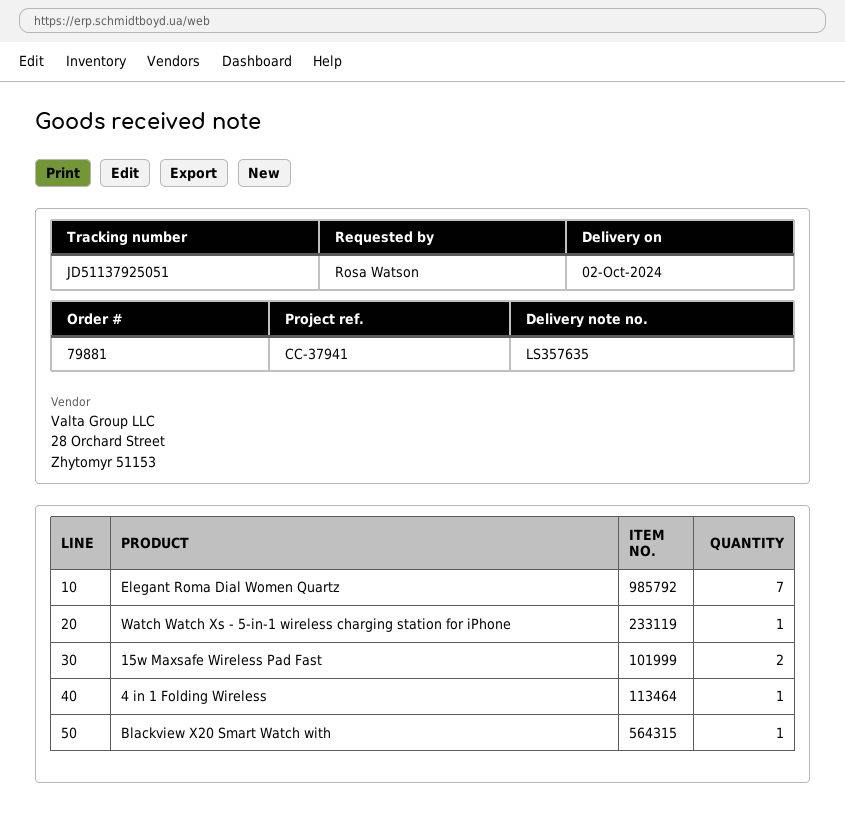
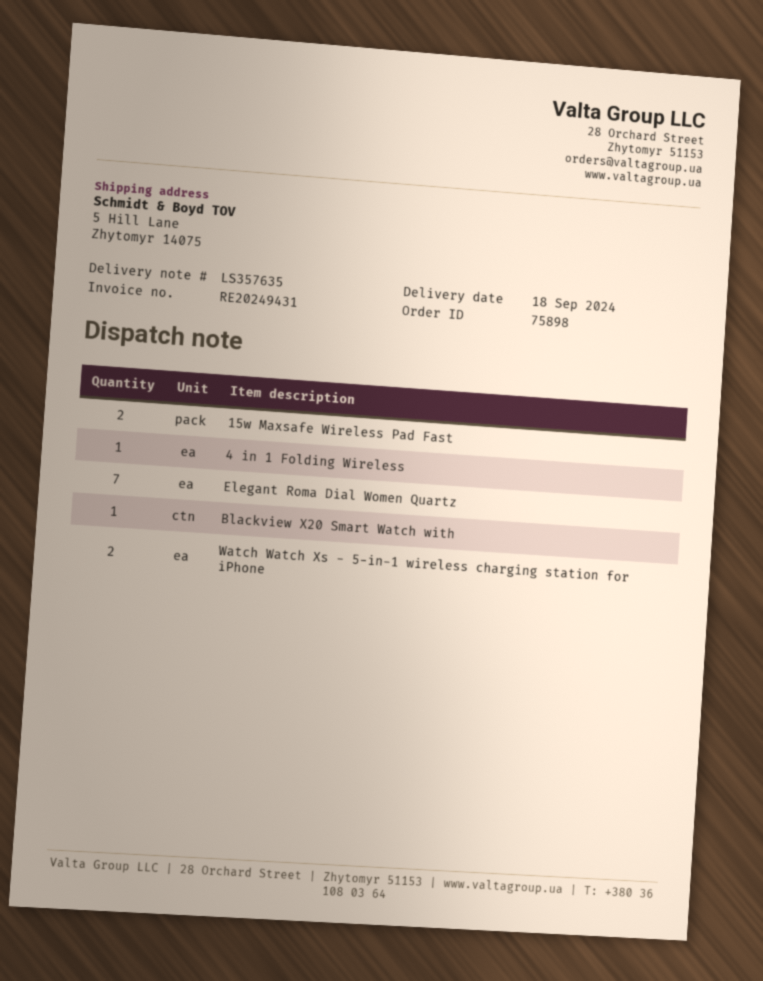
order number: 79881 -> 75898
delivery date: 2024-10-02 -> 2024-09-18
Watch Watch Xs - 5-in-1 wireless charging station for iPhone: 1 -> 2

